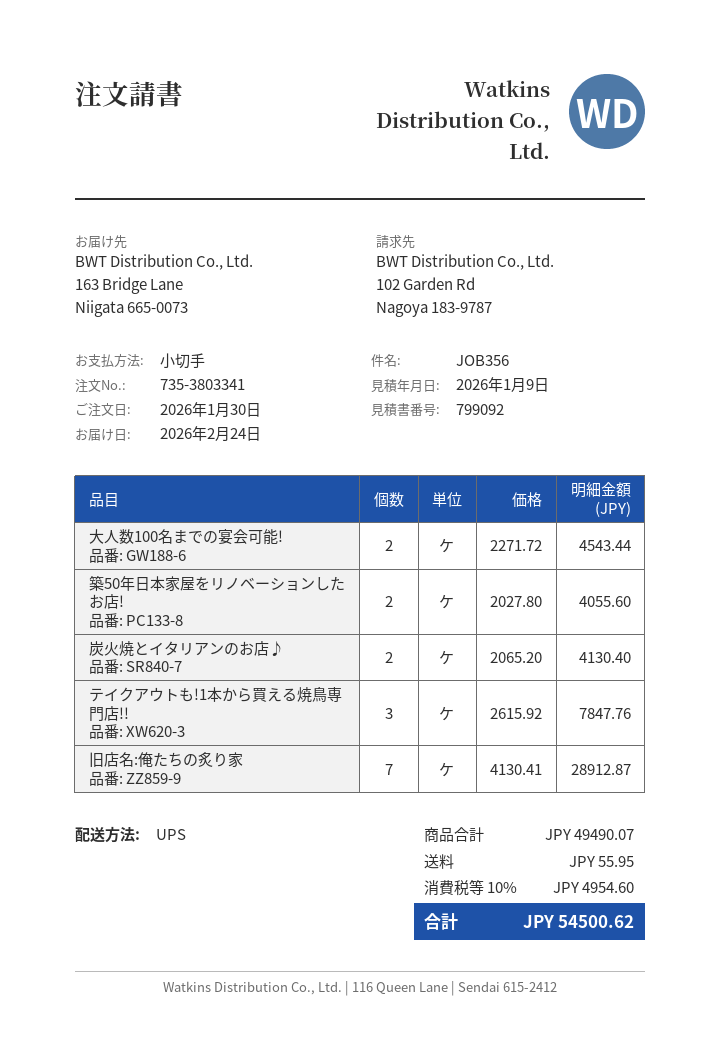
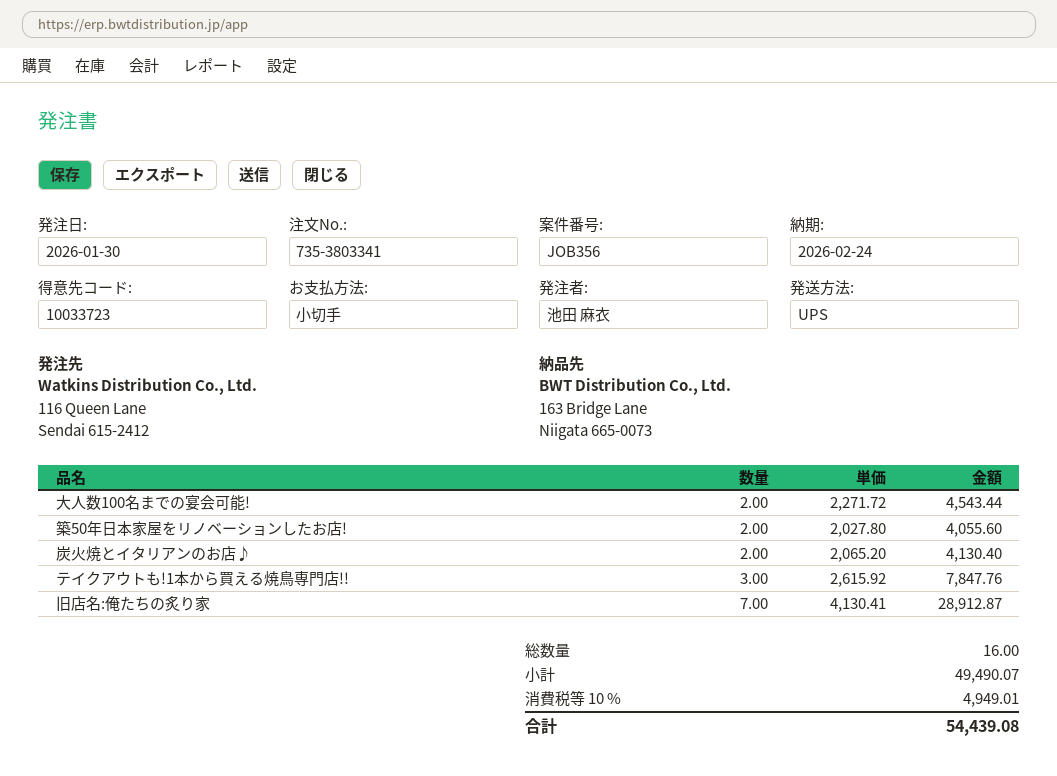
shipping: 55.95 -> none
tax: 10% = 4954.60 -> 10% = 4949.01
total: 54500.62 -> 54439.08

